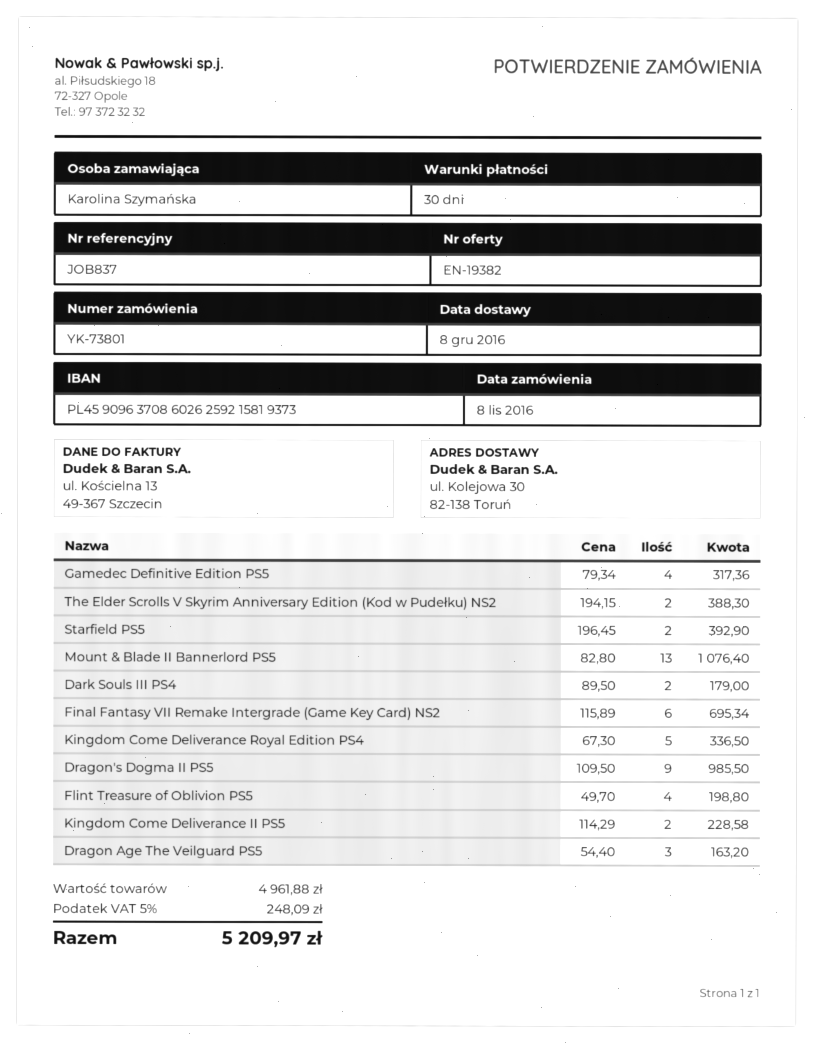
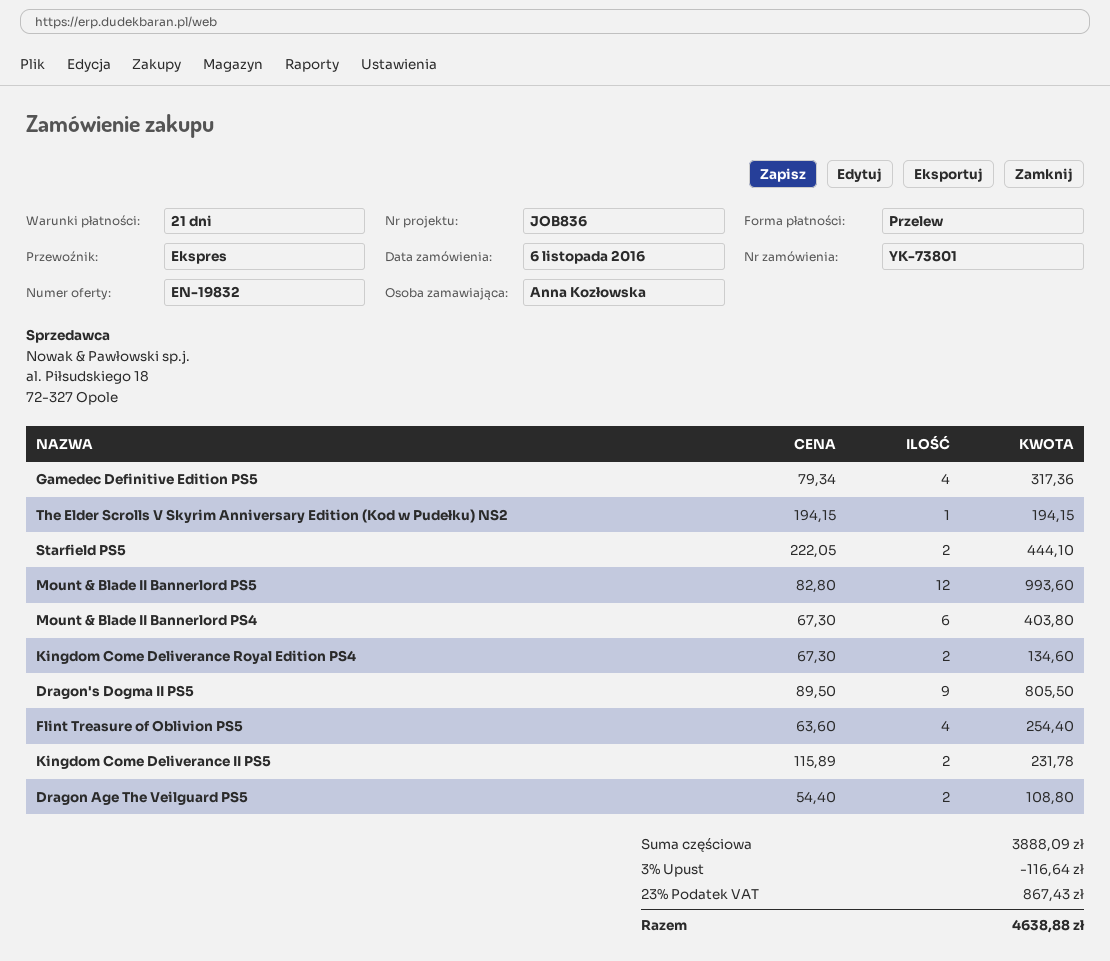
quote number: EN-19382 -> EN-19832
order date: 2016-11-08 -> 2016-11-06
payment terms: 30 days -> 21 days
reference: JOB837 -> JOB836
ordered by: Karolina Szymańska -> Anna Kozłowska
The Elder Scrolls V Skyrim Anniversary Edition (Kod w Pudełku) NS2: 2 x 194.15 = 388.30 -> 1 x 194.15 = 194.15
Starfield PS5: 2 x 196.45 = 392.90 -> 2 x 222.05 = 444.10
Mount & Blade II Bannerlord PS5: 13 x 82.80 = 1076.40 -> 12 x 82.80 = 993.60
Dark Souls III PS4: 2 x 89.50 = 179.00 -> none
Final Fantasy VII Remake Intergrade (Game Key Card) NS2: 6 x 115.89 = 695.34 -> none
Kingdom Come Deliverance Royal Edition PS4: 5 x 67.30 = 336.50 -> 2 x 67.30 = 134.60
Dragon's Dogma II PS5: 9 x 109.50 = 985.50 -> 9 x 89.50 = 805.50
Flint Treasure of Oblivion PS5: 4 x 49.70 = 198.80 -> 4 x 63.60 = 254.40
Kingdom Come Deliverance II PS5: 2 x 114.29 = 228.58 -> 2 x 115.89 = 231.78
Dragon Age The Veilguard PS5: 3 x 54.40 = 163.20 -> 2 x 54.40 = 108.80
Mount & Blade II Bannerlord PS4: none -> 6 x 67.30 = 403.80
subtotal: 4961.88 -> 3888.09
discount: none -> 3% = 116.64
tax: 5% = 248.09 -> 23% = 867.43
total: 5209.97 -> 4638.88

